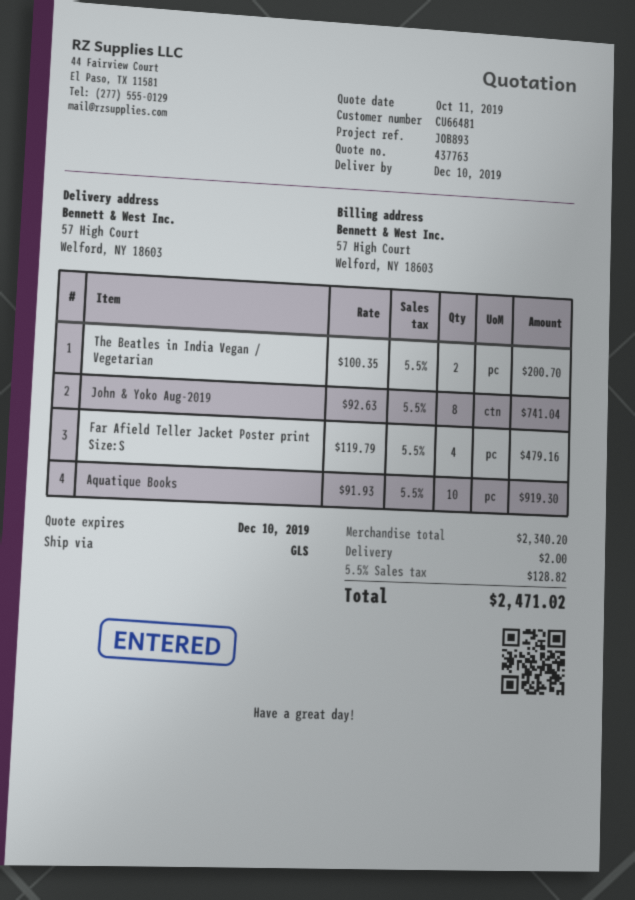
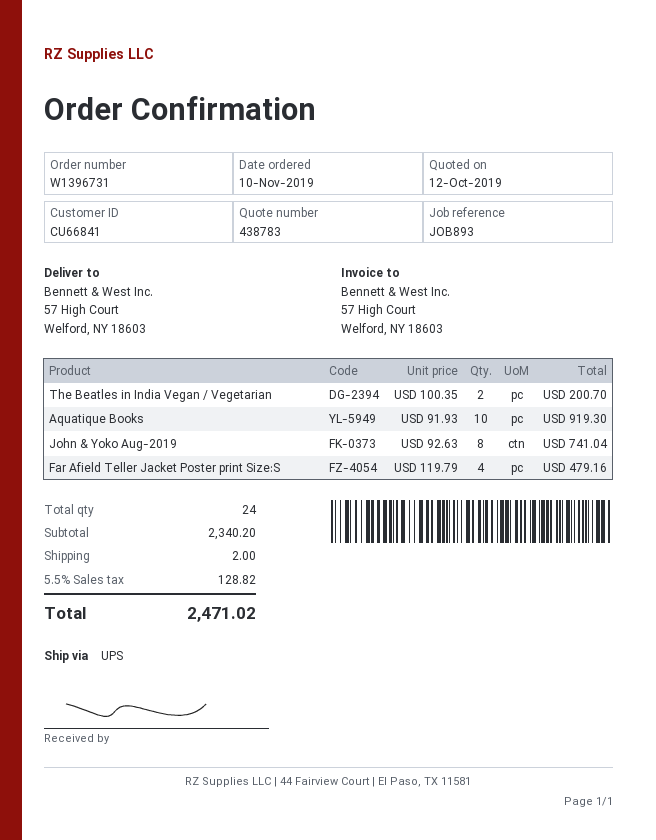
quote number: 437763 -> 438783
quote date: 2019-10-11 -> 2019-10-12
customer number: CU66481 -> CU66841
shipping method: GLS -> UPS

